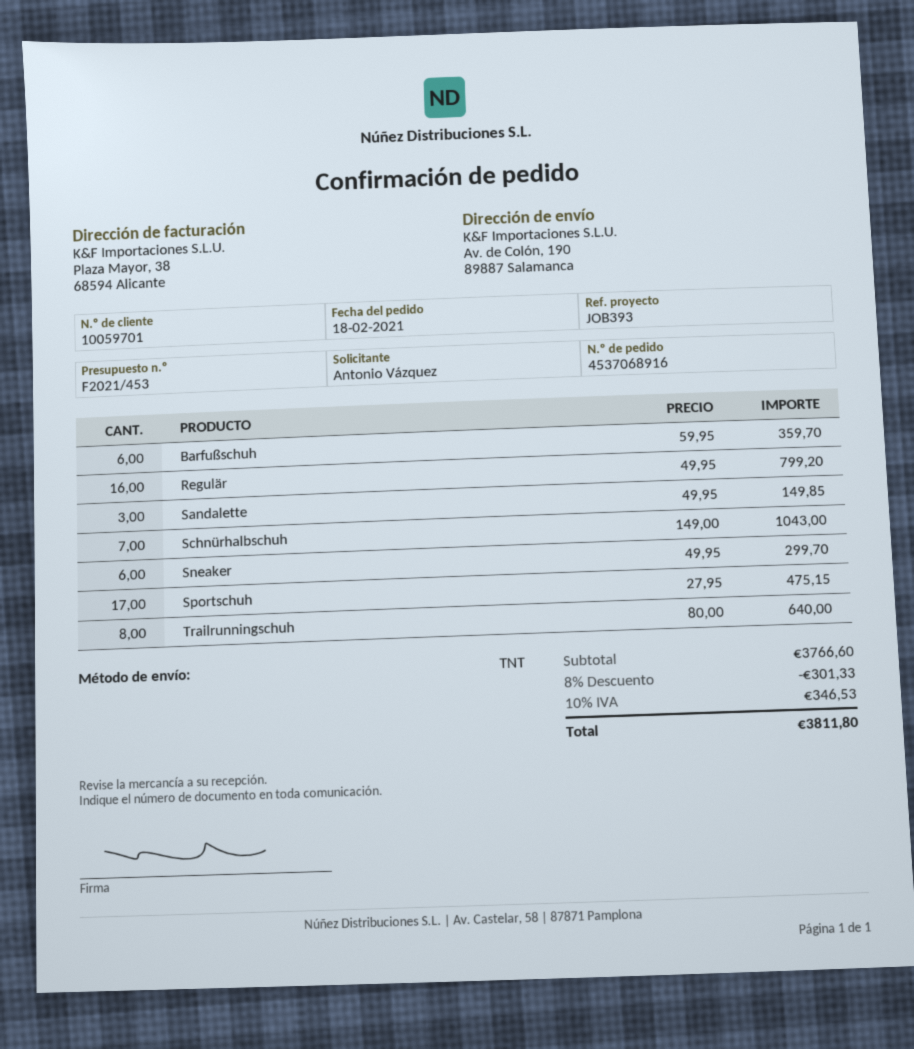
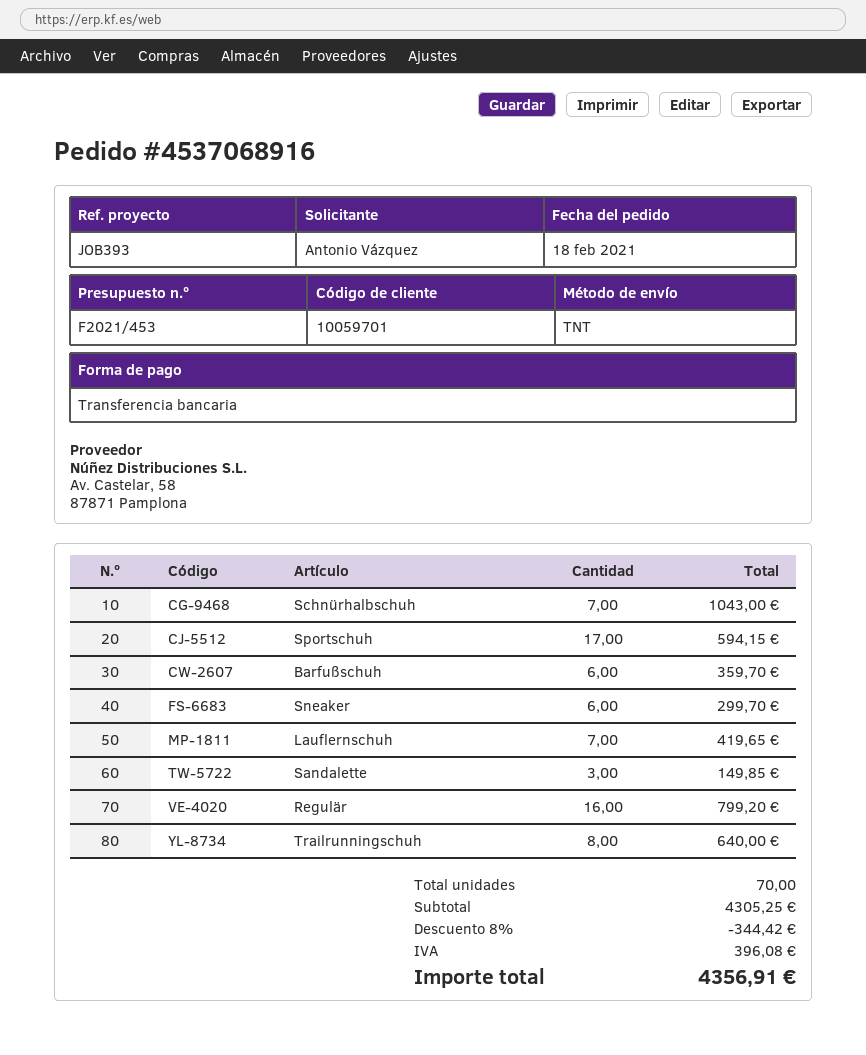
Sportschuh: 17 for 475.15 -> 17 for 594.15
Lauflernschuh: none -> 7 for 419.65
subtotal: 3766.60 -> 4305.25
discount: 8% = 301.33 -> 8% = 344.42
tax: 346.53 -> 396.08
total: 3811.80 -> 4356.91

